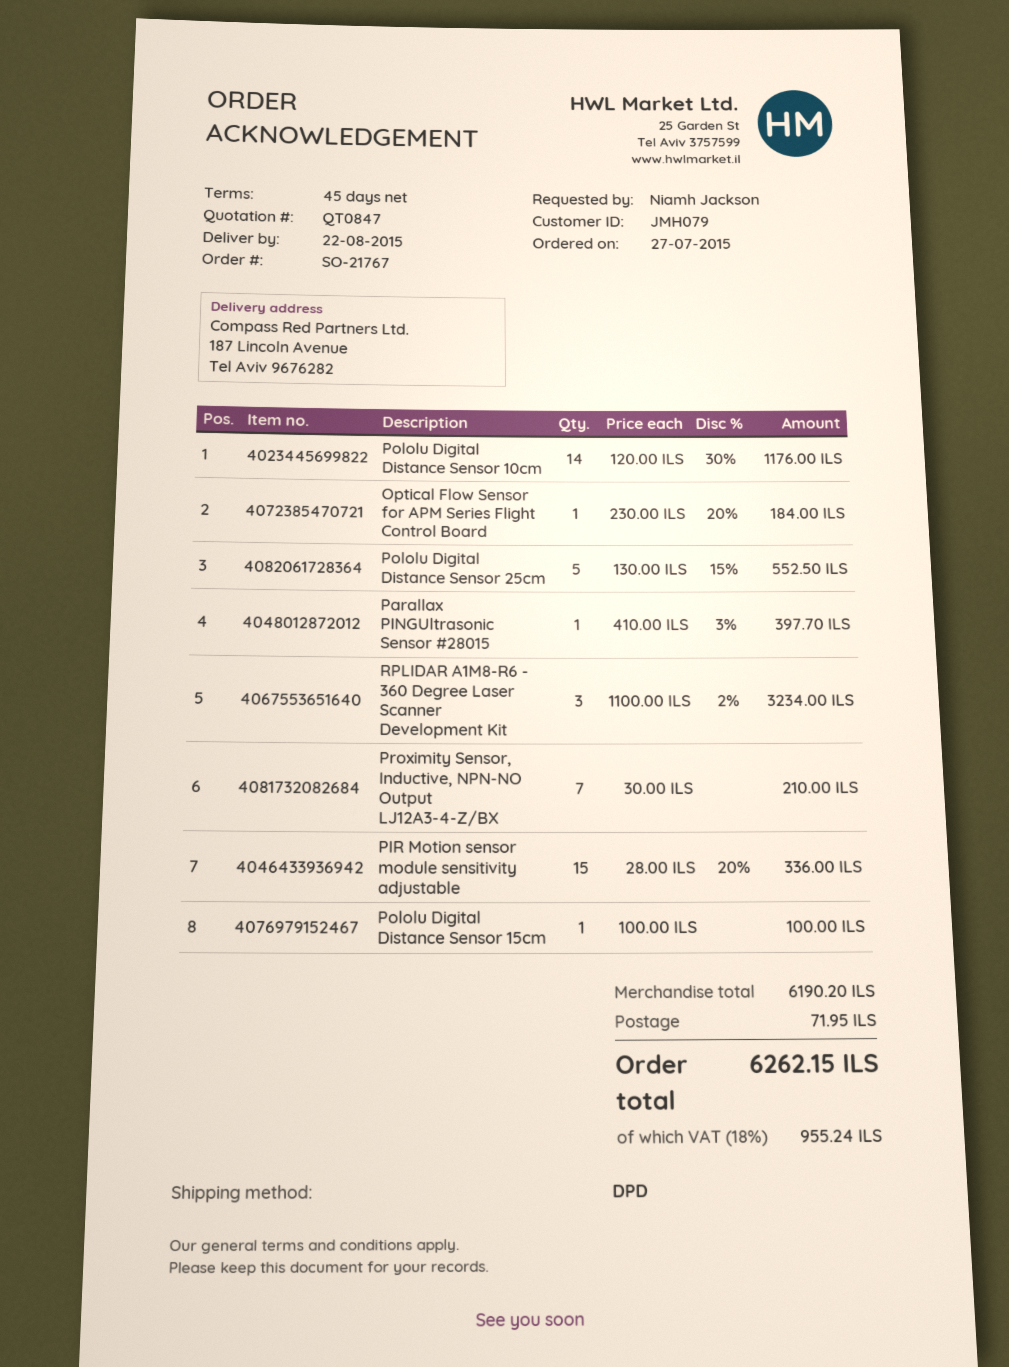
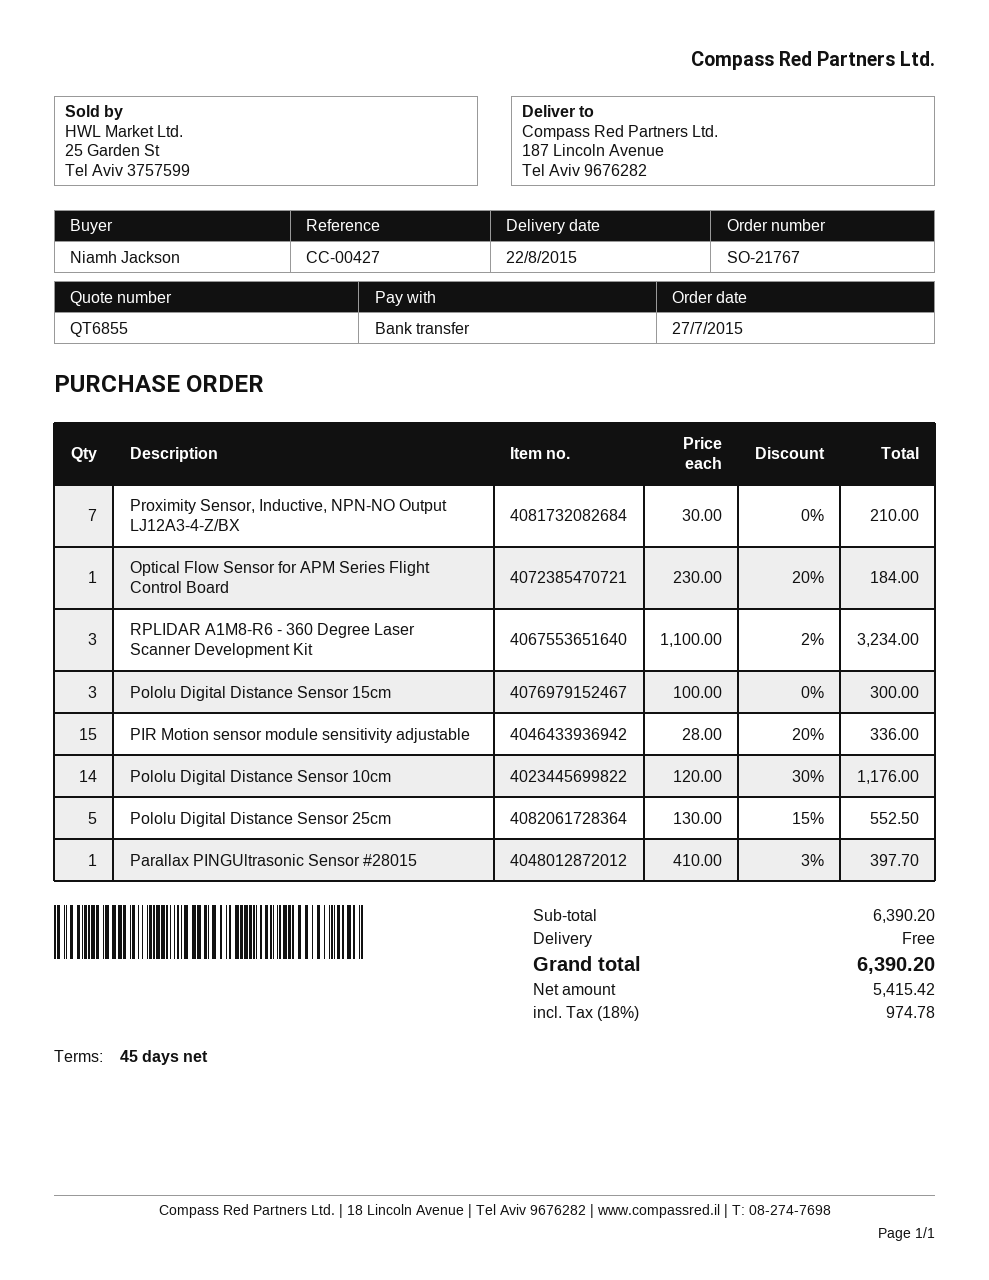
quote number: QT0847 -> QT6855
Pololu Digital Distance Sensor 15cm: 1 x 100.00 = 100.00 -> 3 x 100.00 = 300.00
subtotal: 6190.20 -> 6390.20
shipping: 71.95 -> 0.00
tax: 18% = 955.24 -> 18% = 974.78
total: 6262.15 -> 6390.20

